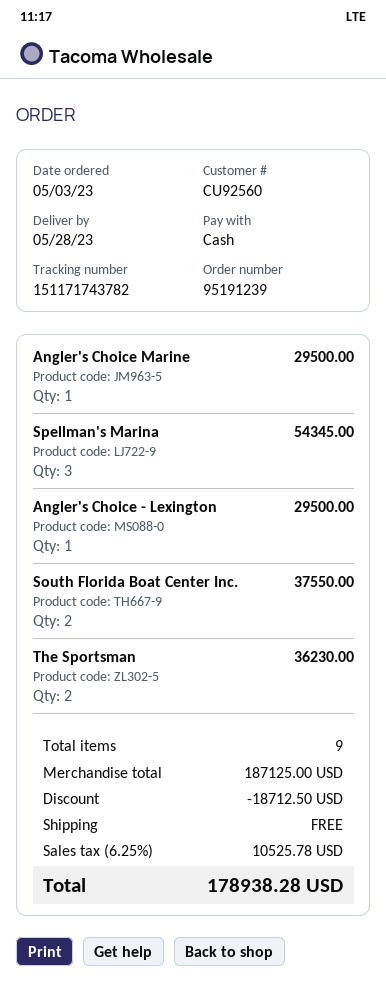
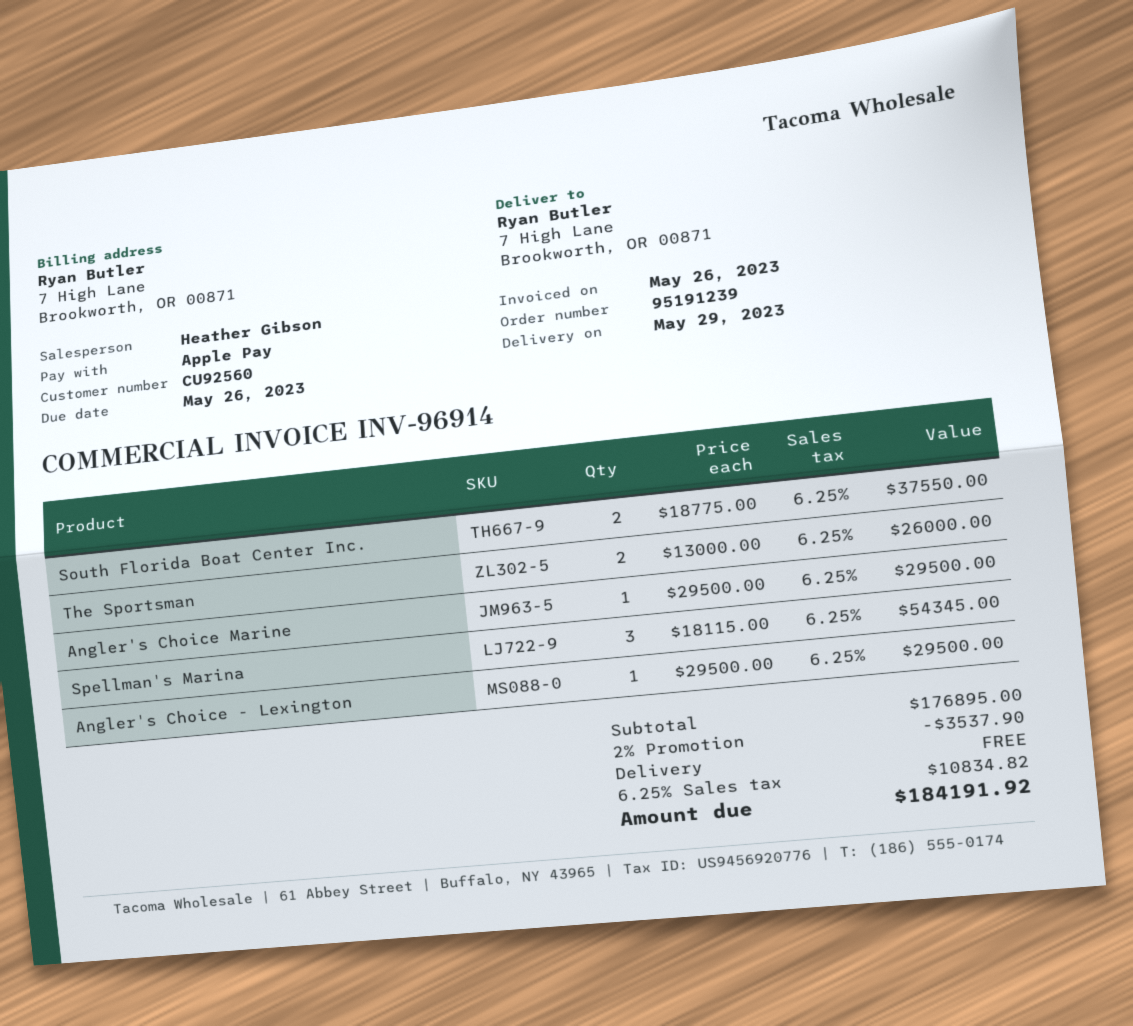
delivery date: 2023-05-28 -> 2023-05-29
payment method: cash -> Apple Pay
The Sportsman: 2 for 36230.00 -> 2 for 26000.00
subtotal: 187125.00 -> 176895.00
discount: 18712.50 -> 3537.90
tax: 6.25% = 10525.78 -> 6.25% = 10834.82
total: 178938.28 -> 184191.92

